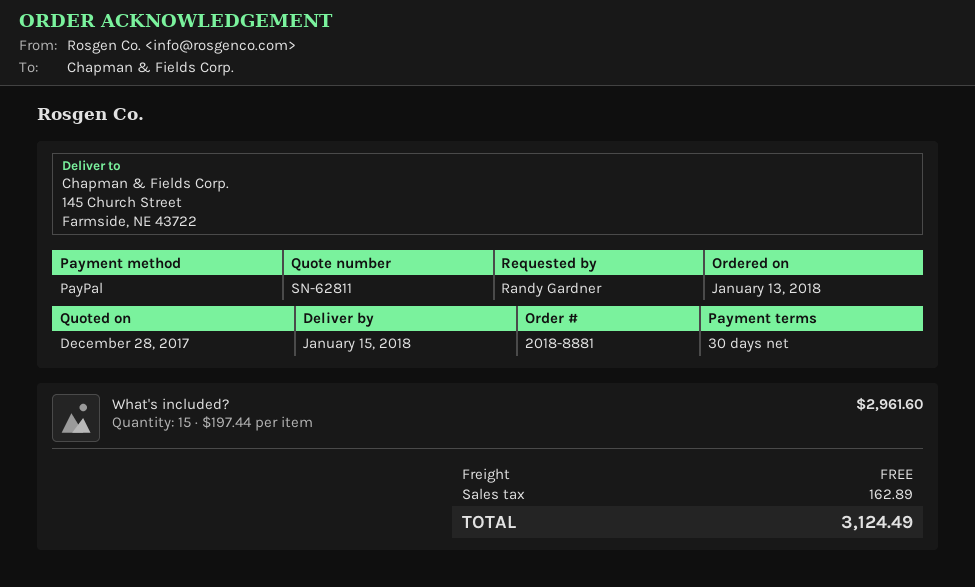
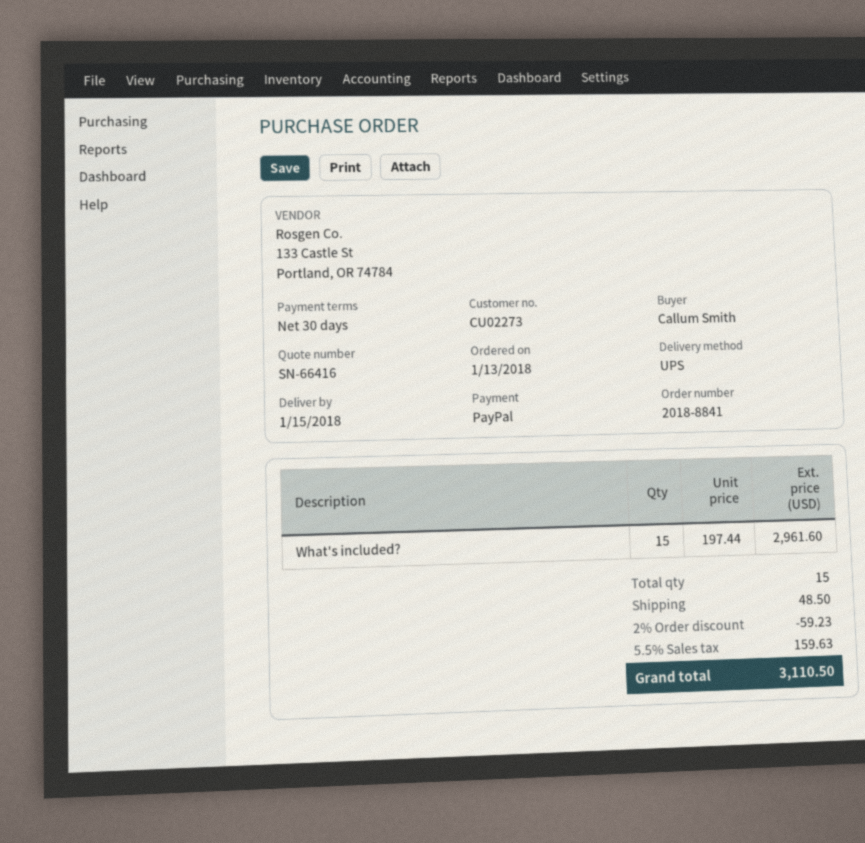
quote number: SN-62811 -> SN-66416
order number: 2018-8881 -> 2018-8841
ordered by: Randy Gardner -> Callum Smith
discount: none -> 2% = 59.23
shipping: 0.00 -> 48.50
tax: 162.89 -> 159.63
total: 3124.49 -> 3110.50

